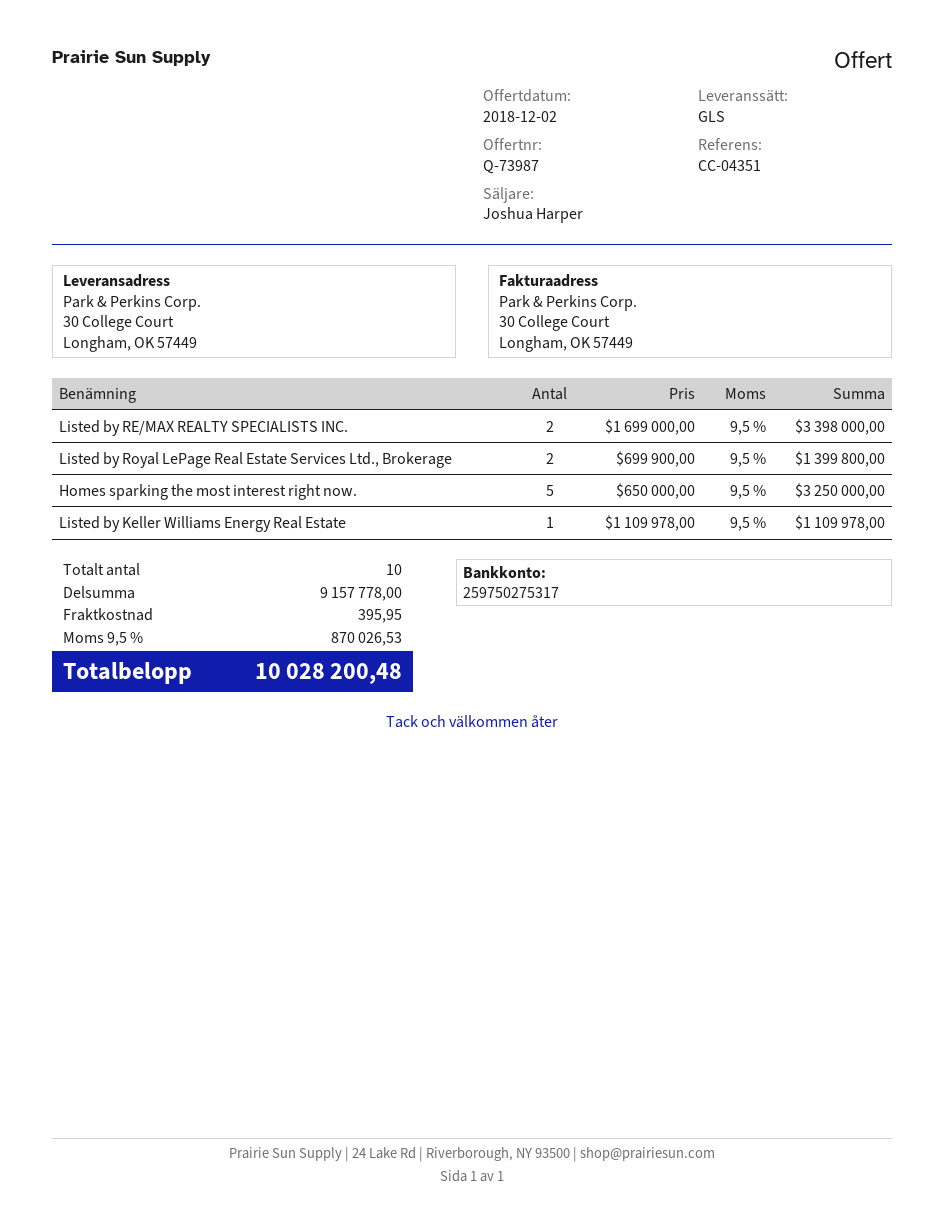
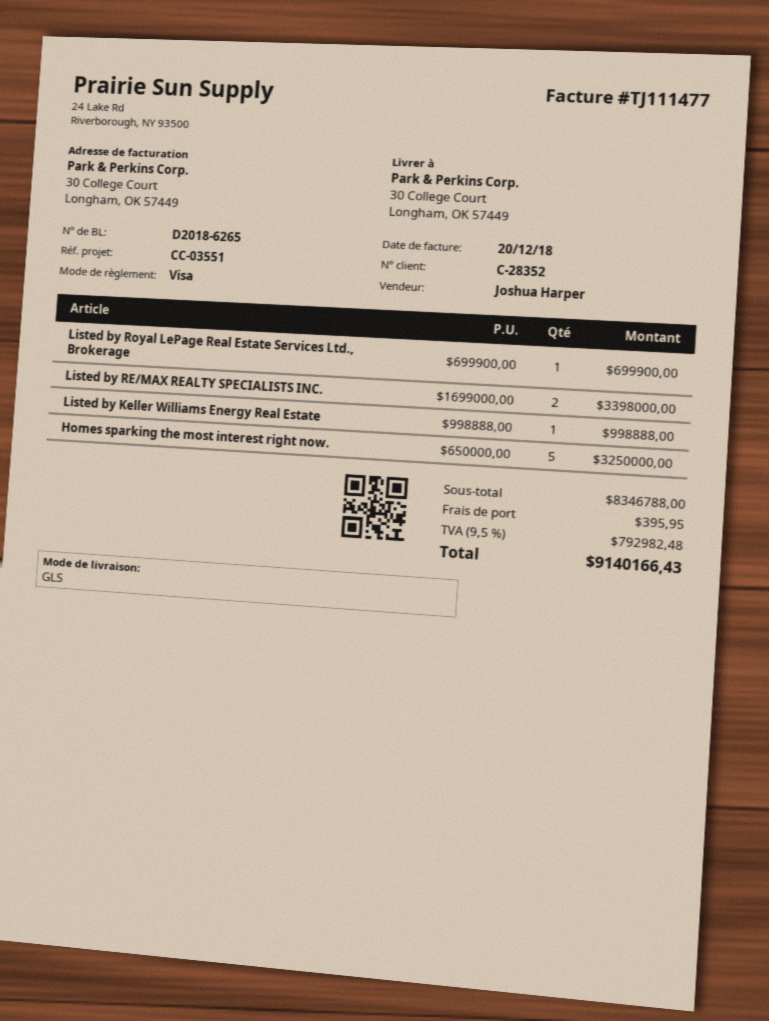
reference: CC-04351 -> CC-03551
Listed by Royal LePage Real Estate Services Ltd., Brokerage: 2 x 699900.00 = 1399800.00 -> 1 x 699900.00 = 699900.00
Listed by Keller Williams Energy Real Estate: 1 x 1109978.00 = 1109978.00 -> 1 x 998888.00 = 998888.00
subtotal: 9157778.00 -> 8346788.00
tax: 9.5% = 870026.53 -> 9.5% = 792982.48
total: 10028200.48 -> 9140166.43

